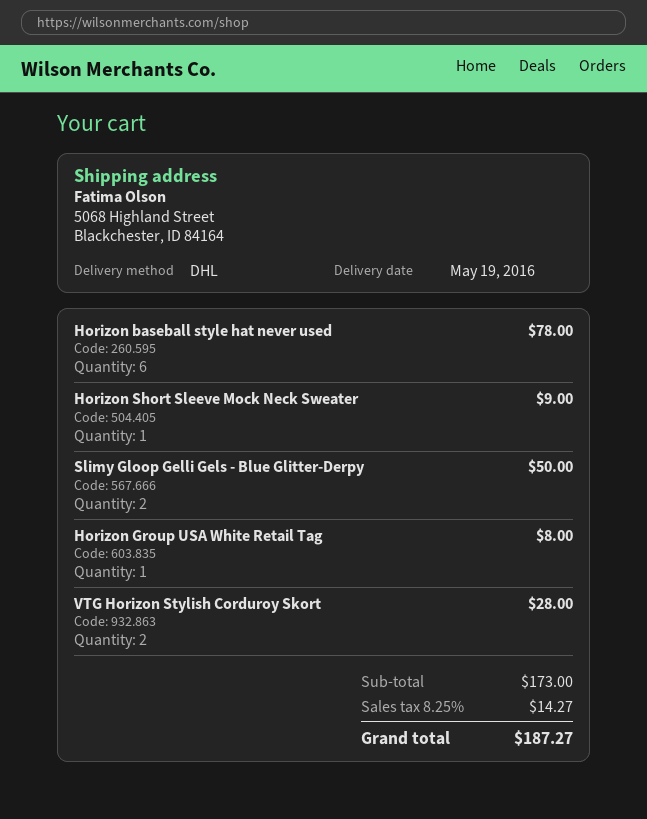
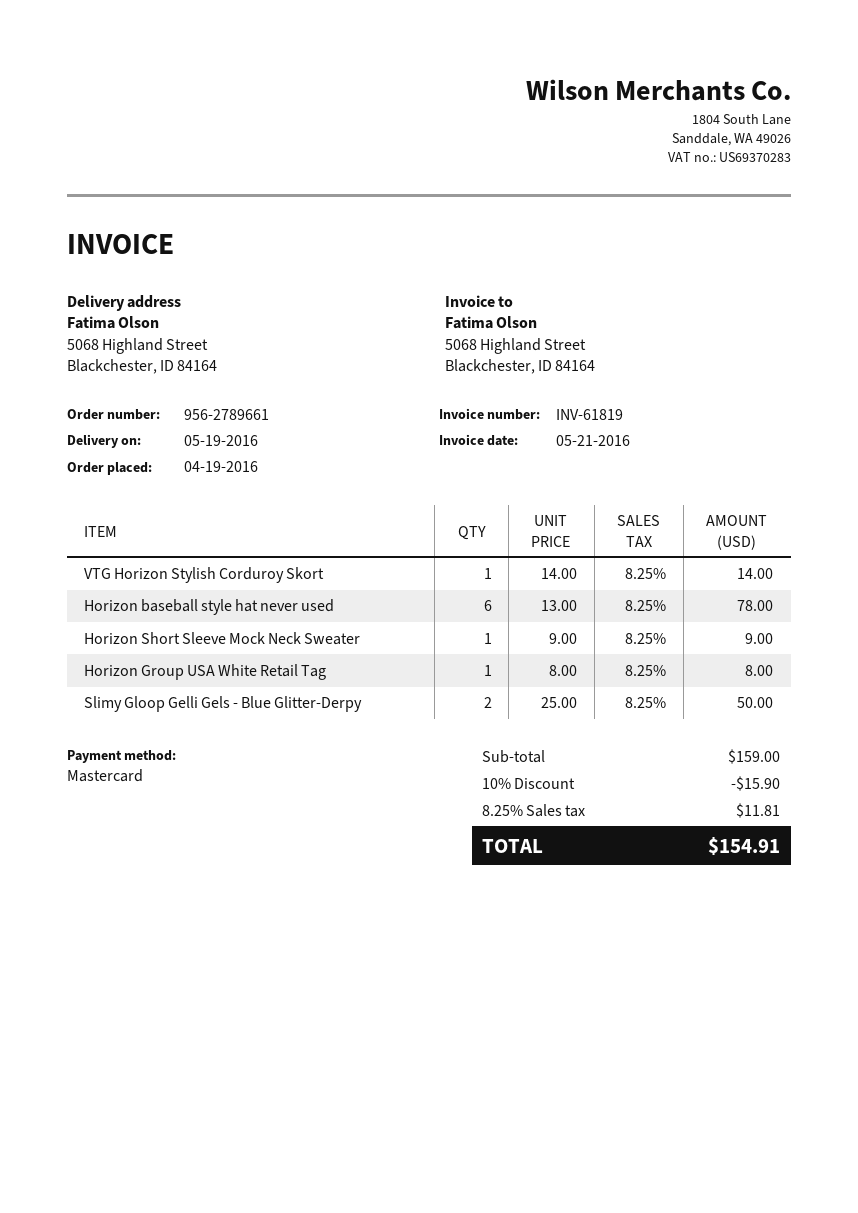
VTG Horizon Stylish Corduroy Skort: 2 for 28.00 -> 1 for 14.00
subtotal: 173.00 -> 159.00
discount: none -> 10% = 15.90
tax: 8.25% = 14.27 -> 8.25% = 11.81
total: 187.27 -> 154.91

